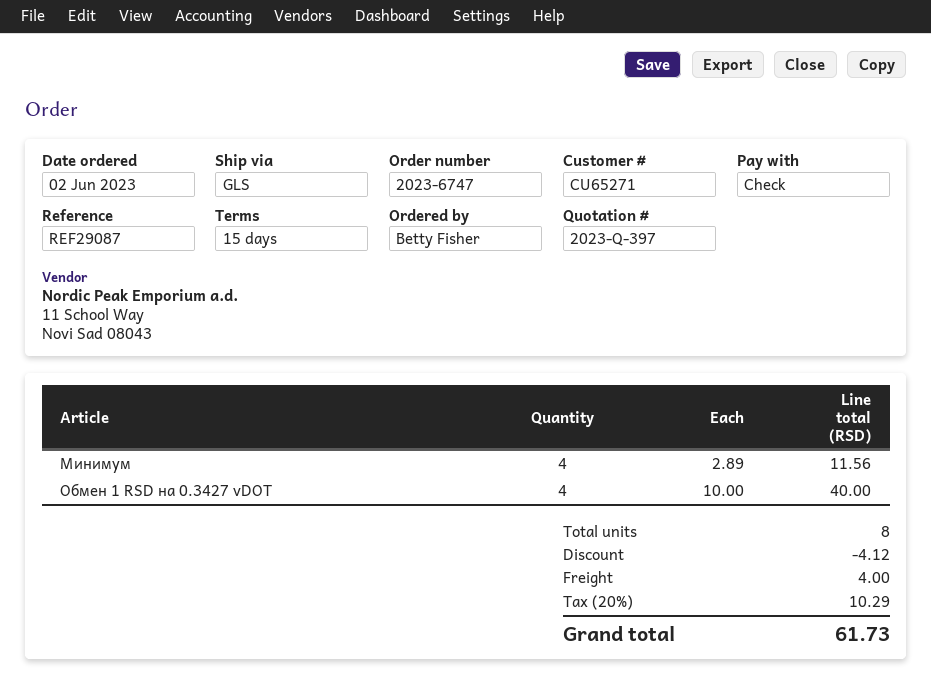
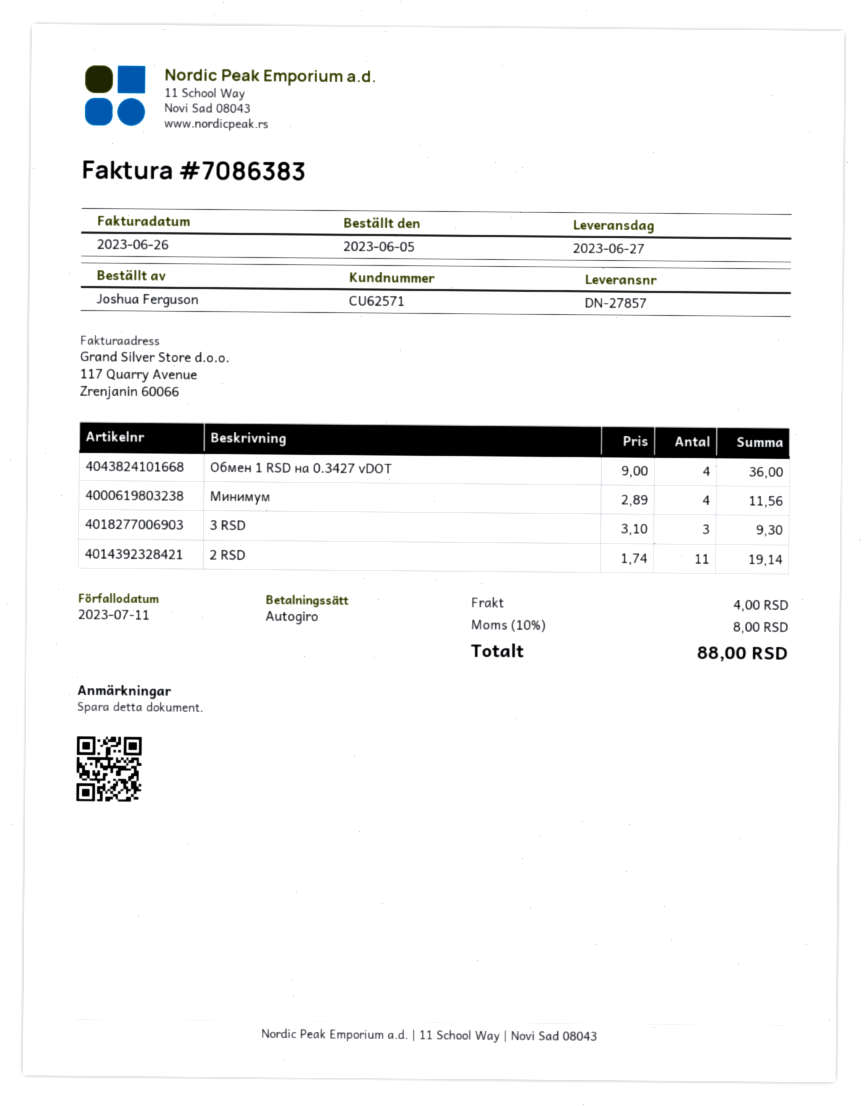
order date: 2023-06-02 -> 2023-06-05
customer number: CU65271 -> CU62571
ordered by: Betty Fisher -> Joshua Ferguson
payment method: cheque -> direct debit
Обмен 1 RSD на 0.3427 vDOT: 4 x 10.00 = 40.00 -> 4 x 9.00 = 36.00
3 RSD: none -> 3 x 3.10 = 9.30
2 RSD: none -> 11 x 1.74 = 19.14
discount: 4.12 -> none
tax: 20% = 10.29 -> 10% = 8.00
total: 61.73 -> 88.00

